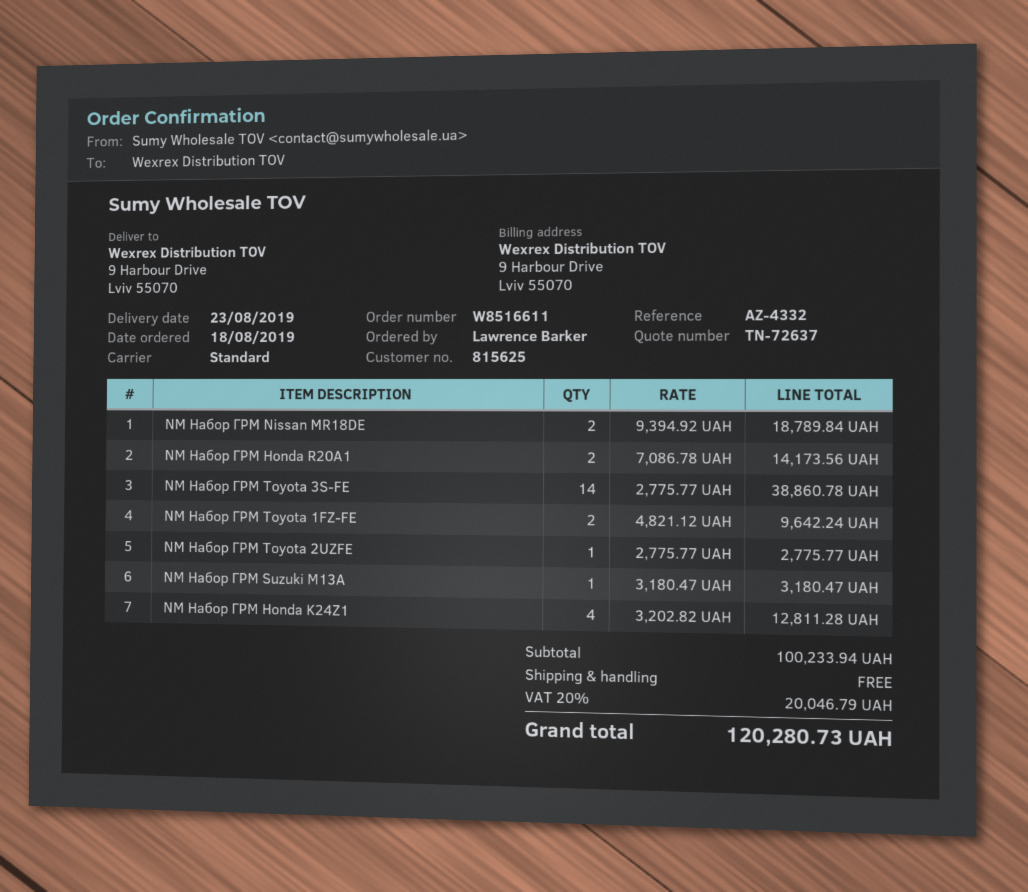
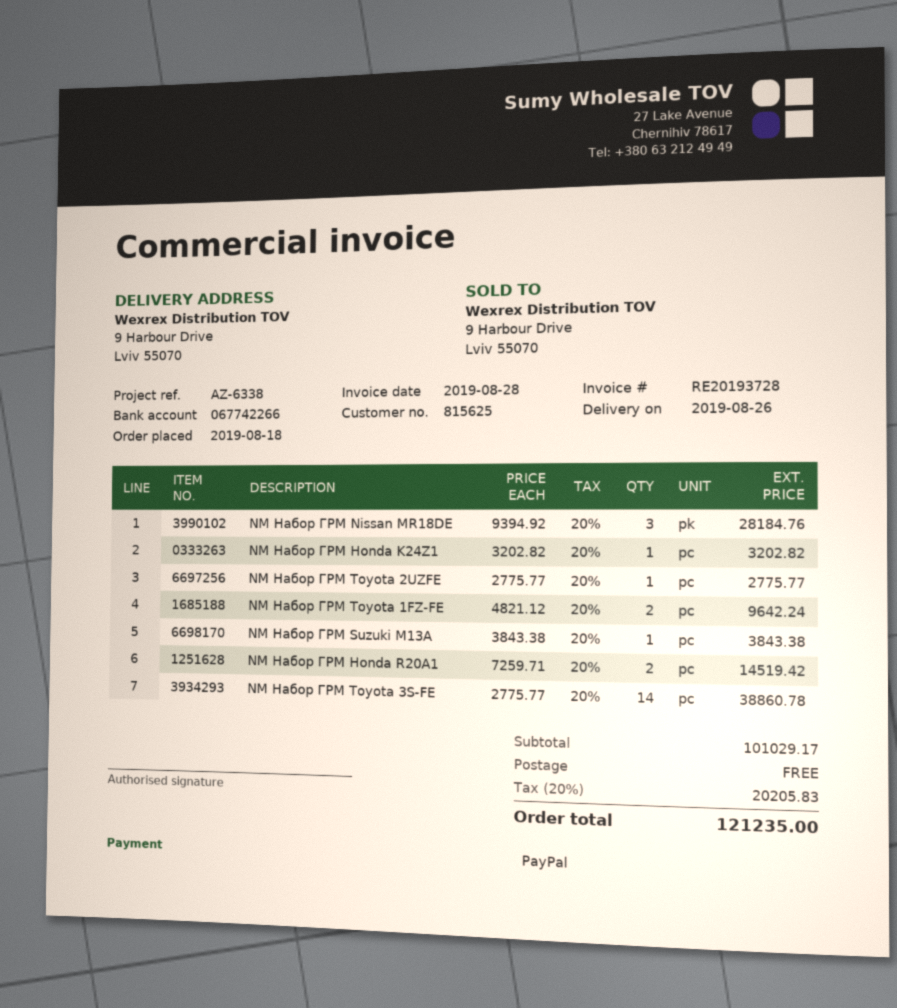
delivery date: 2019-08-23 -> 2019-08-26
reference: AZ-4332 -> AZ-6338
NM Набор ГРМ Nissan MR18DE: 2 x 9394.92 = 18789.84 -> 3 x 9394.92 = 28184.76
NM Набор ГРМ Honda R20A1: 2 x 7086.78 = 14173.56 -> 2 x 7259.71 = 14519.42
NM Набор ГРМ Suzuki M13A: 1 x 3180.47 = 3180.47 -> 1 x 3843.38 = 3843.38
NM Набор ГРМ Honda K24Z1: 4 x 3202.82 = 12811.28 -> 1 x 3202.82 = 3202.82
subtotal: 100233.94 -> 101029.17
tax: 20% = 20046.79 -> 20% = 20205.83
total: 120280.73 -> 121235.00

